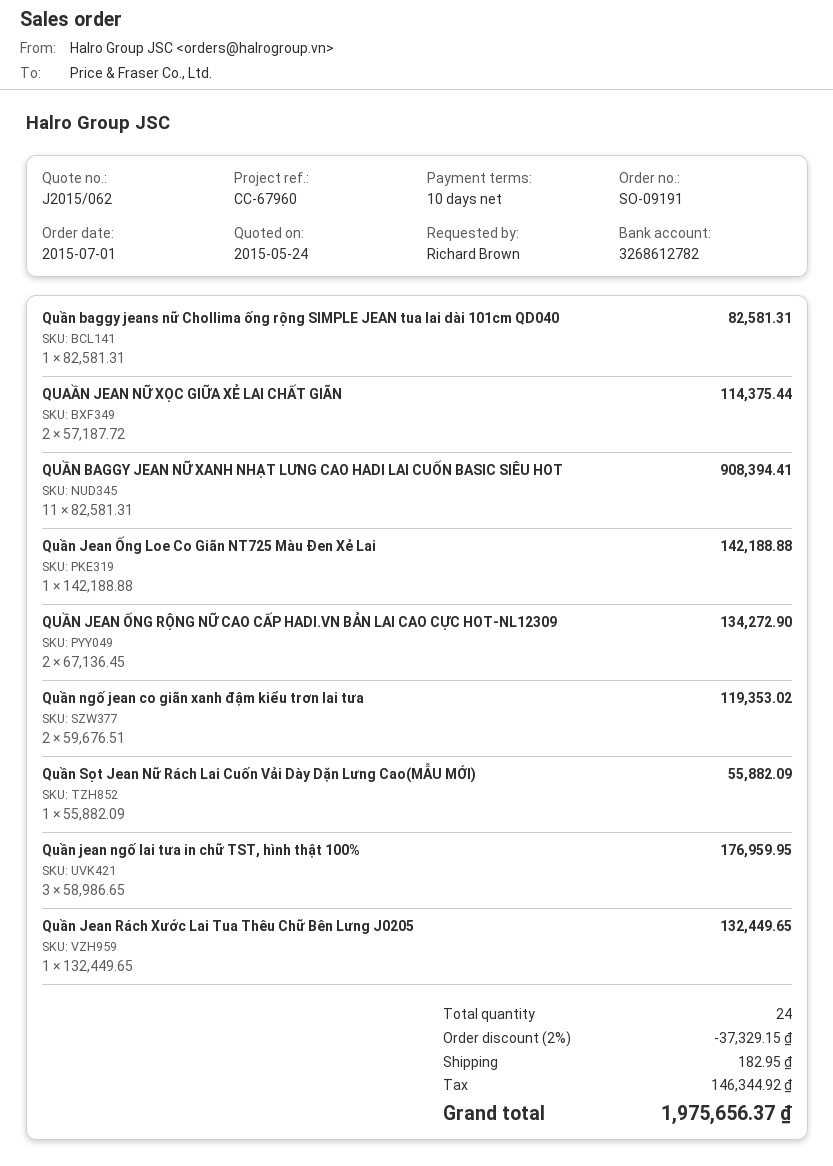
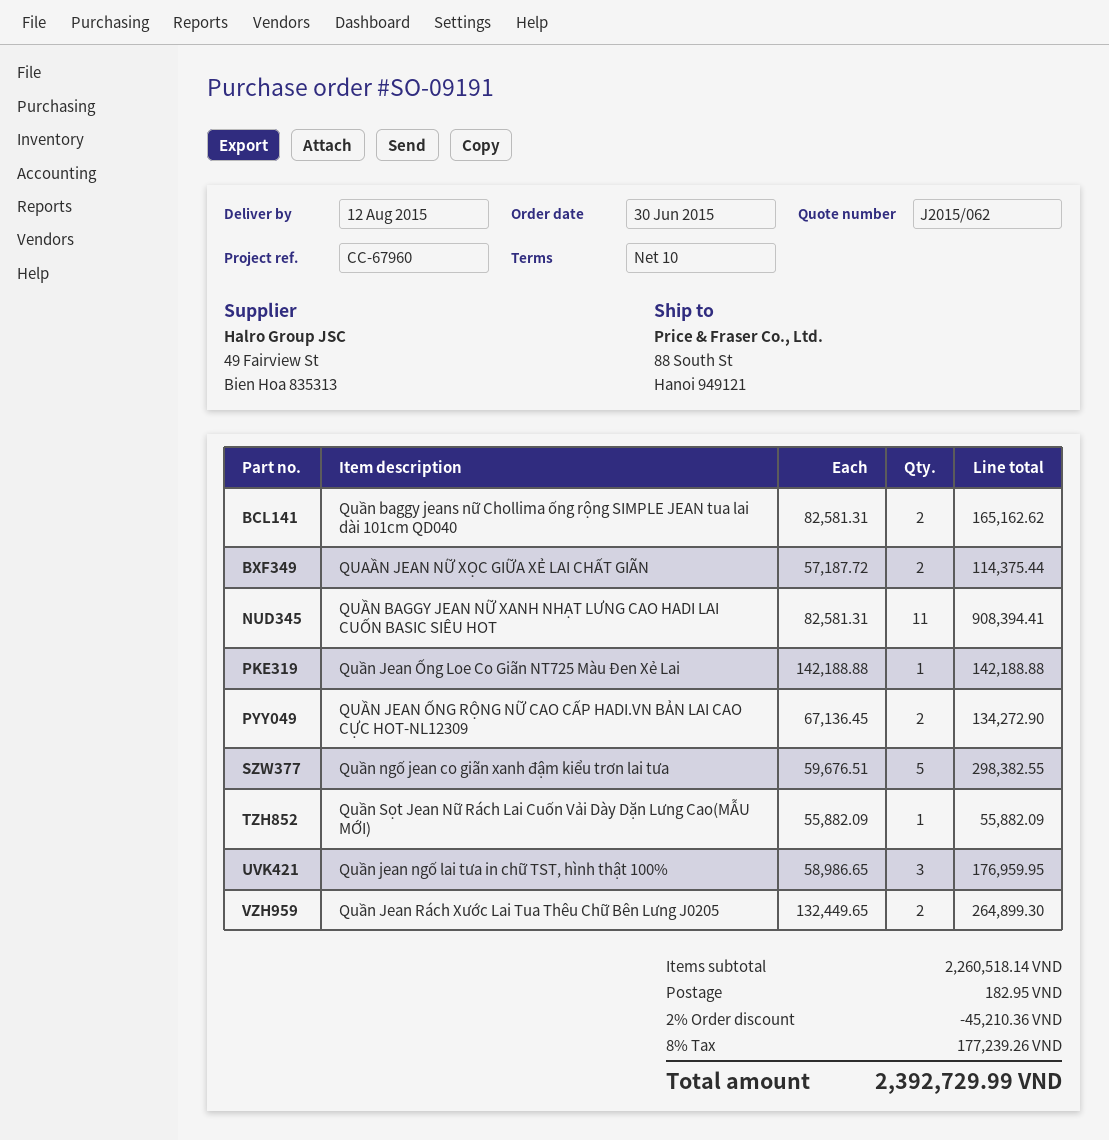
order date: 2015-07-01 -> 2015-06-30
Quần baggy jeans nữ Chollima ống rộng SIMPLE JEAN tua lai dài 101cm QD040: 1 x 82581.31 = 82581.31 -> 2 x 82581.31 = 165162.62
Quần ngố jean co giãn xanh đậm kiểu trơn lai tưa: 2 x 59676.51 = 119353.02 -> 5 x 59676.51 = 298382.55
Quần Jean Rách Xước Lai Tua Thêu Chữ Bên Lưng J0205: 1 x 132449.65 = 132449.65 -> 2 x 132449.65 = 264899.30
discount: 2% = 37329.15 -> 2% = 45210.36
tax: 146344.92 -> 177239.26
total: 1975656.37 -> 2392729.99

